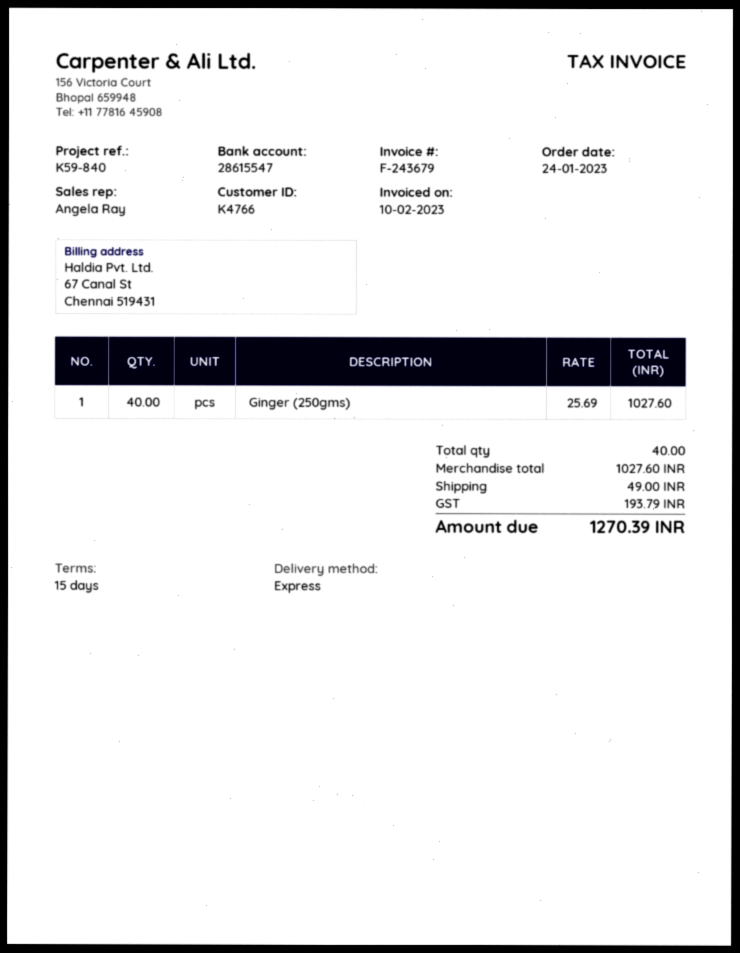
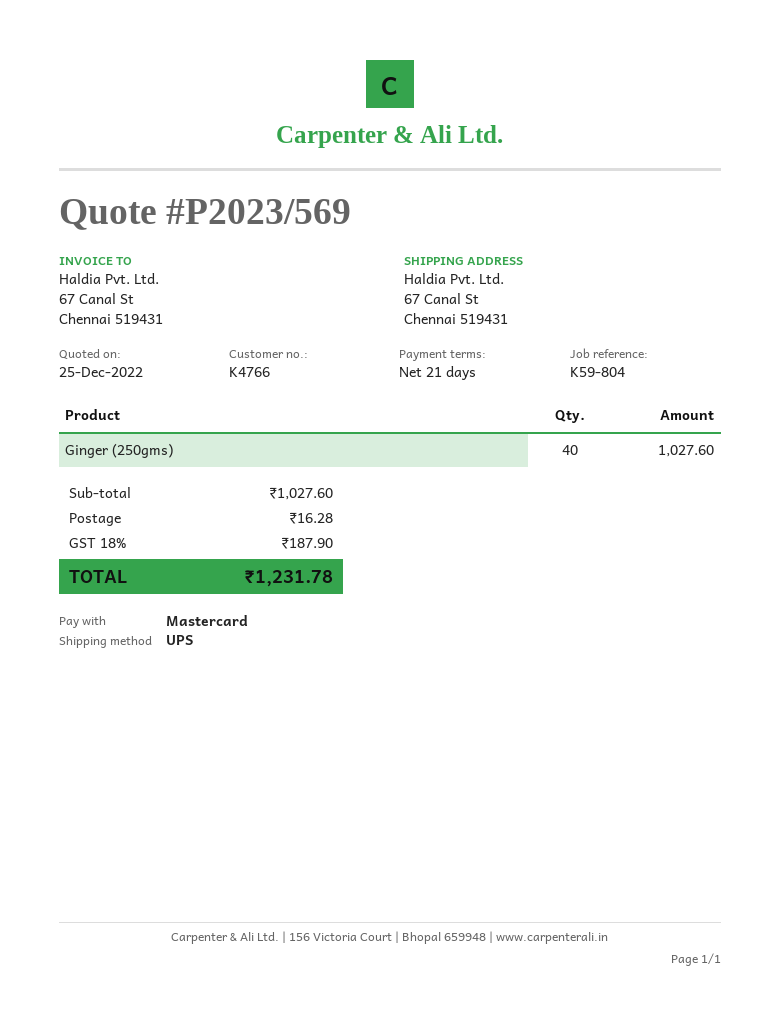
payment terms: 15 days -> 21 days
reference: K59-840 -> K59-804
shipping method: express -> UPS
shipping: 49.00 -> 16.28
tax: 193.79 -> 187.90
total: 1270.39 -> 1231.78

